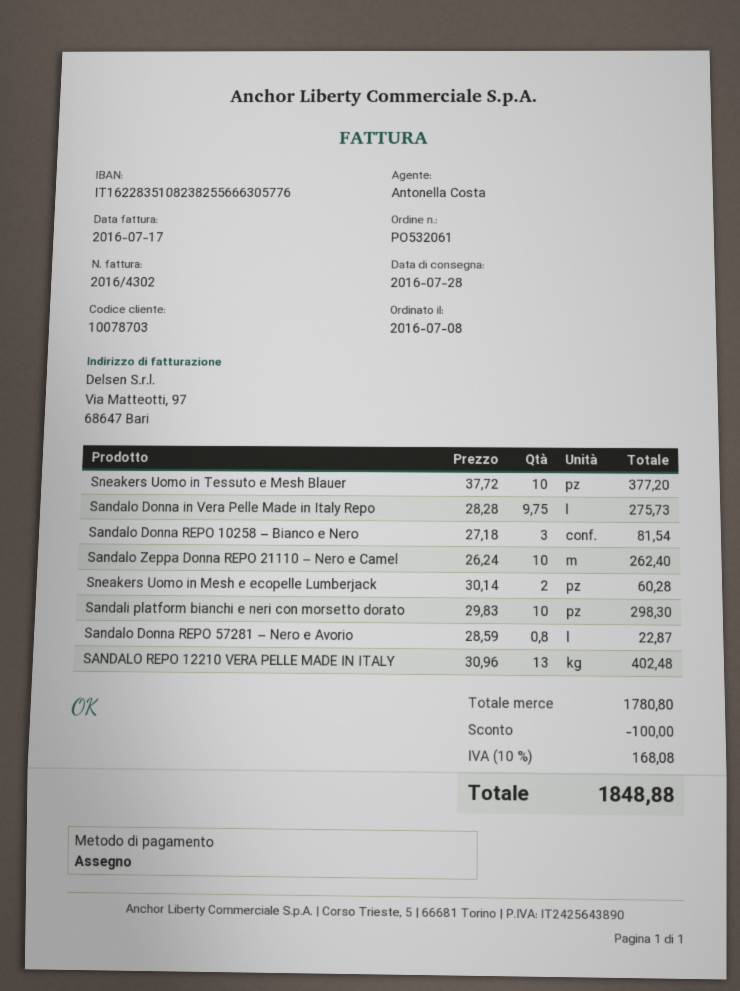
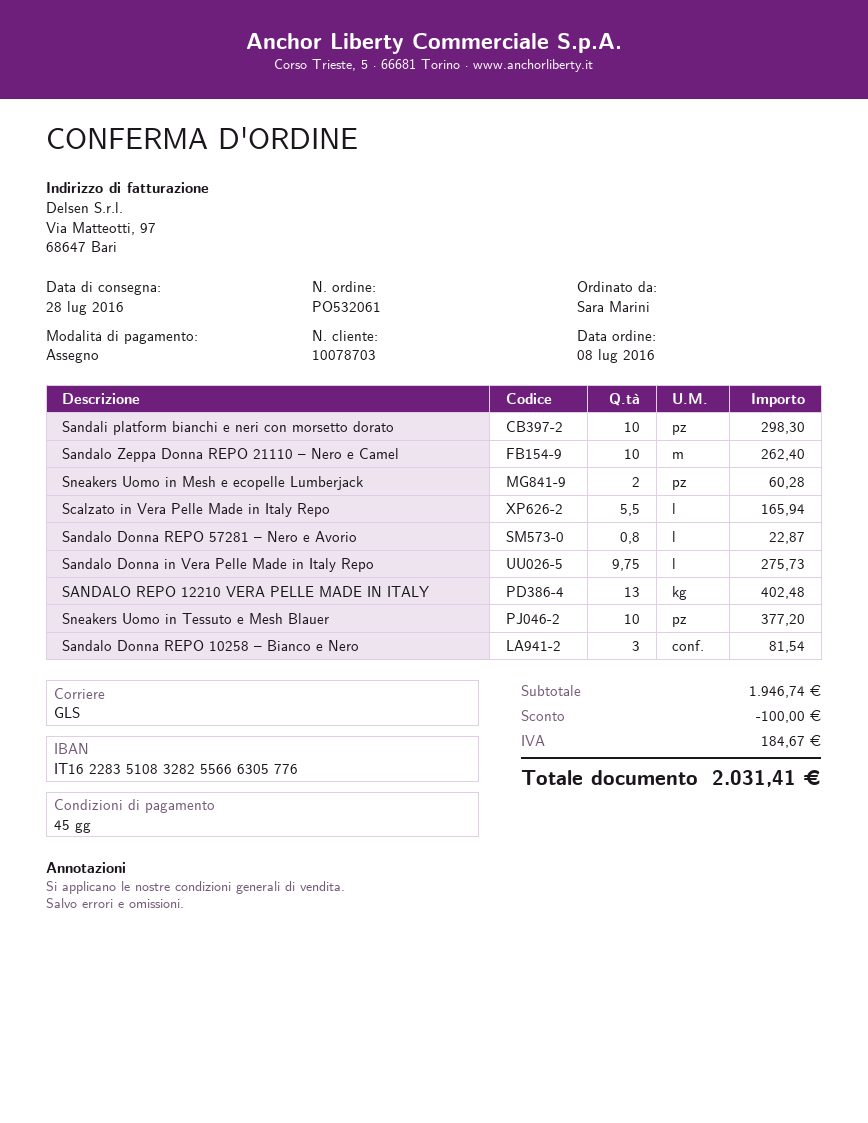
bank account: IT1622835108238255666305776 -> IT1622835108328255666305776
Scalzato in Vera Pelle Made in Italy Repo: none -> 5.5 for 165.94
subtotal: 1780.80 -> 1946.74
tax: 168.08 -> 184.67
total: 1848.88 -> 2031.41

